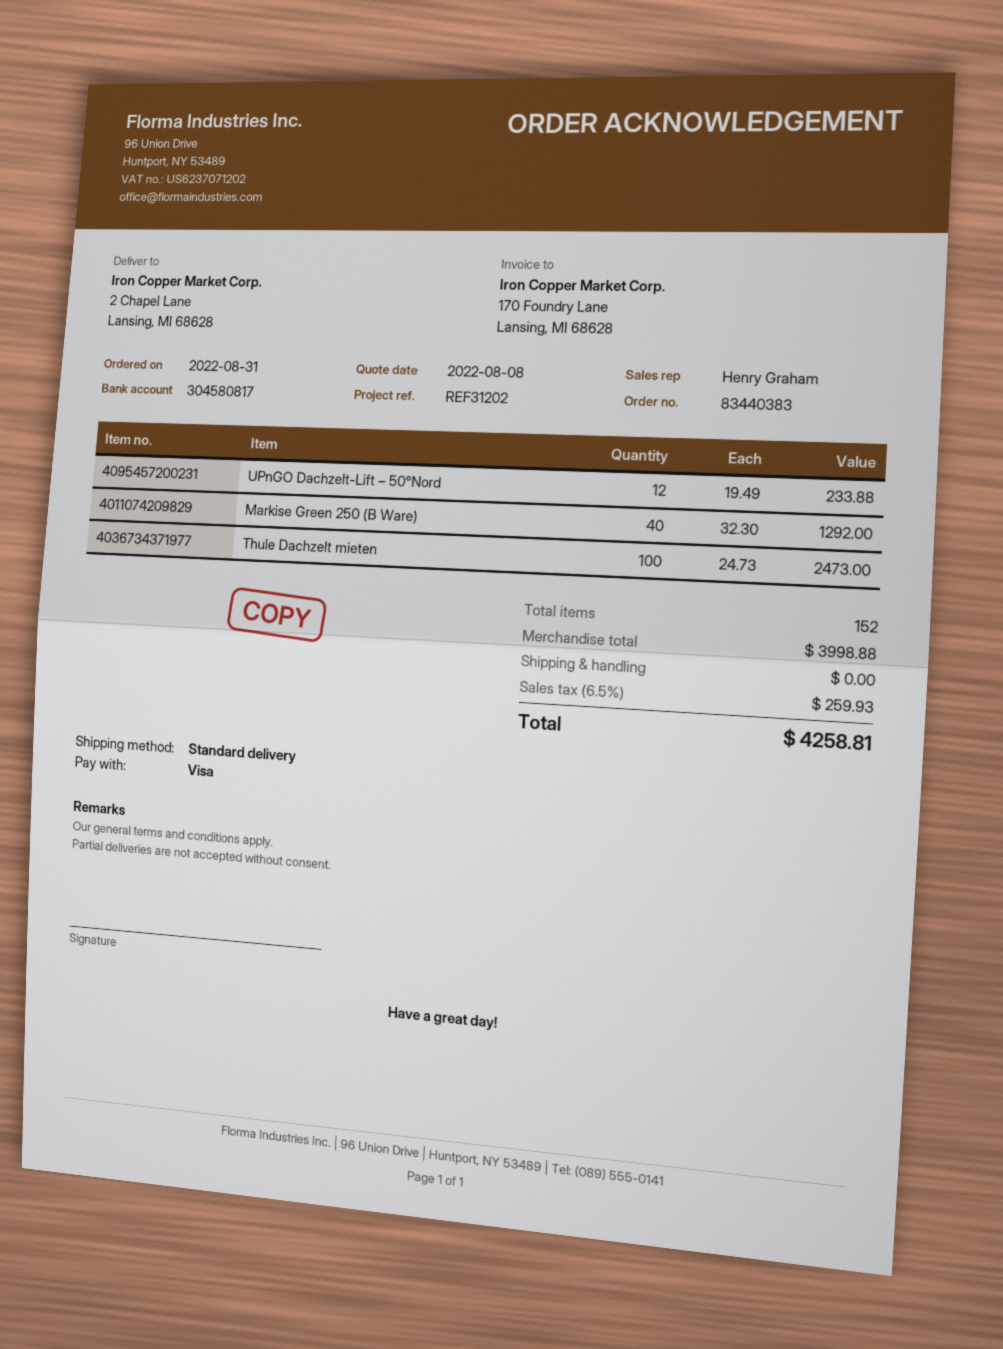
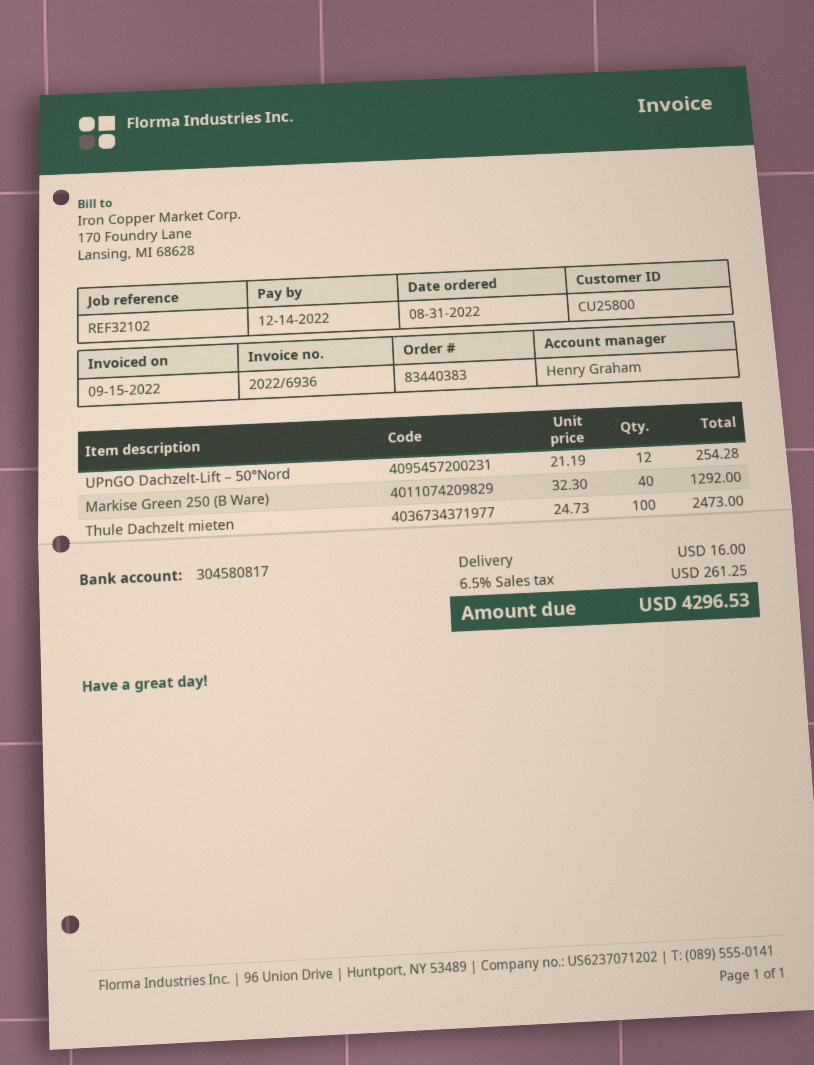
reference: REF31202 -> REF32102
UPnGO Dachzelt-Lift – 50°Nord: 12 x 19.49 = 233.88 -> 12 x 21.19 = 254.28
shipping: 0.00 -> 16.00
tax: 6.5% = 259.93 -> 6.5% = 261.25
total: 4258.81 -> 4296.53

